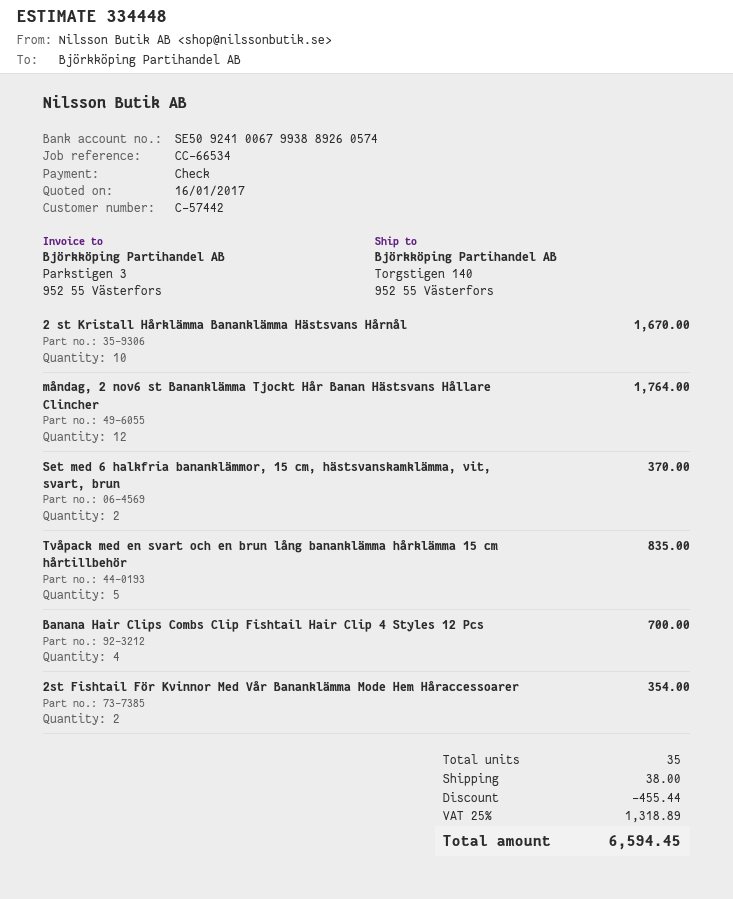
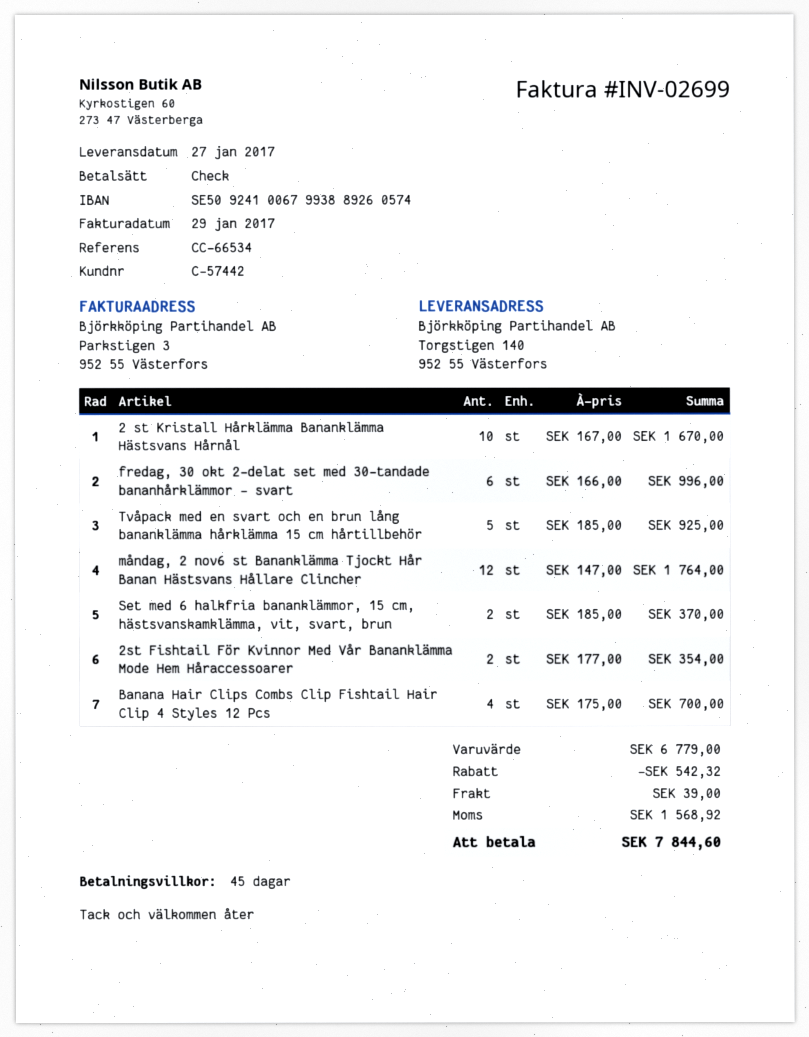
Tvåpack med en svart och en brun lång bananklämma hårklämma 15 cm hårtillbehör: 5 for 835.00 -> 5 for 925.00
fredag, 30 okt 2-delat set med 30-tandade bananhårklämmor - svart: none -> 6 for 996.00
discount: 455.44 -> 542.32
shipping: 38.00 -> 39.00
tax: 1318.89 -> 1568.92
total: 6594.45 -> 7844.60

